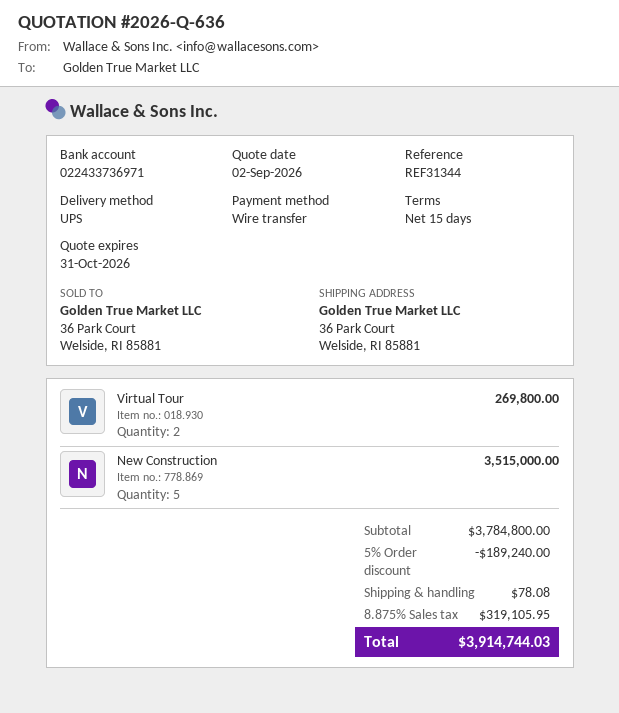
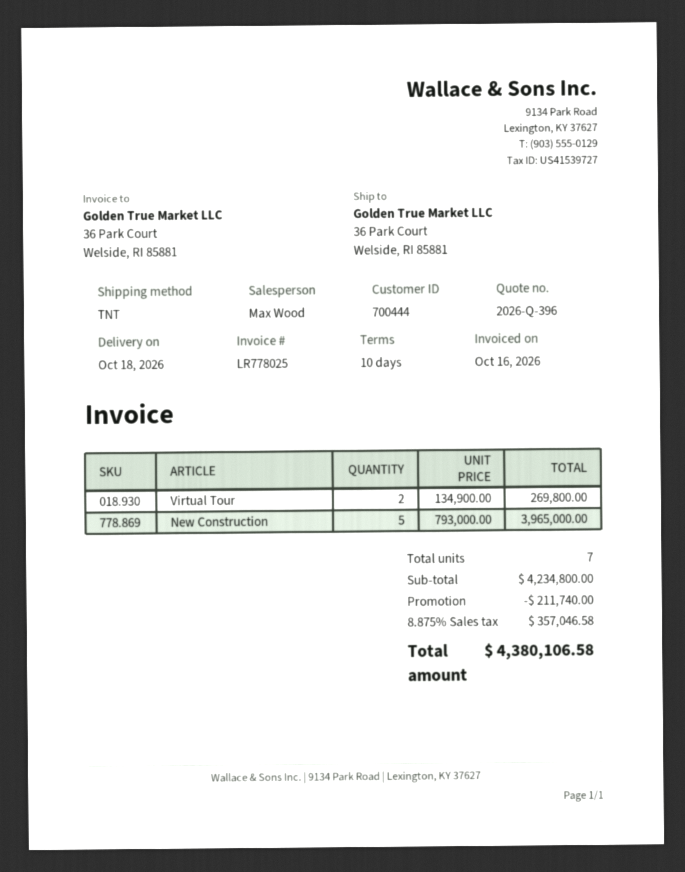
quote number: 2026-Q-636 -> 2026-Q-396
payment terms: 15 days -> 10 days
shipping method: UPS -> TNT
New Construction: 5 for 3515000.00 -> 5 for 3965000.00
subtotal: 3784800.00 -> 4234800.00
discount: 189240.00 -> 211740.00
shipping: 78.08 -> none
tax: 8.875% = 319105.95 -> 8.875% = 357046.58
total: 3914744.03 -> 4380106.58

